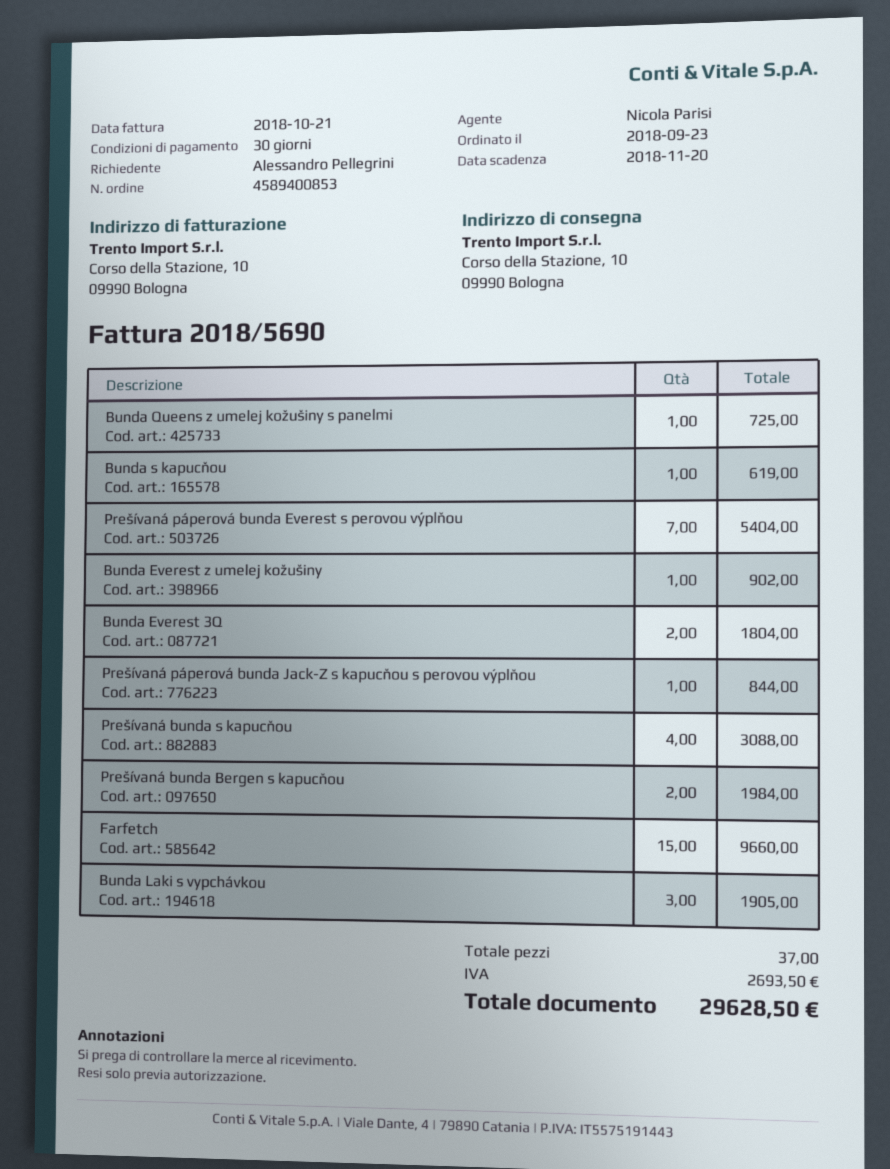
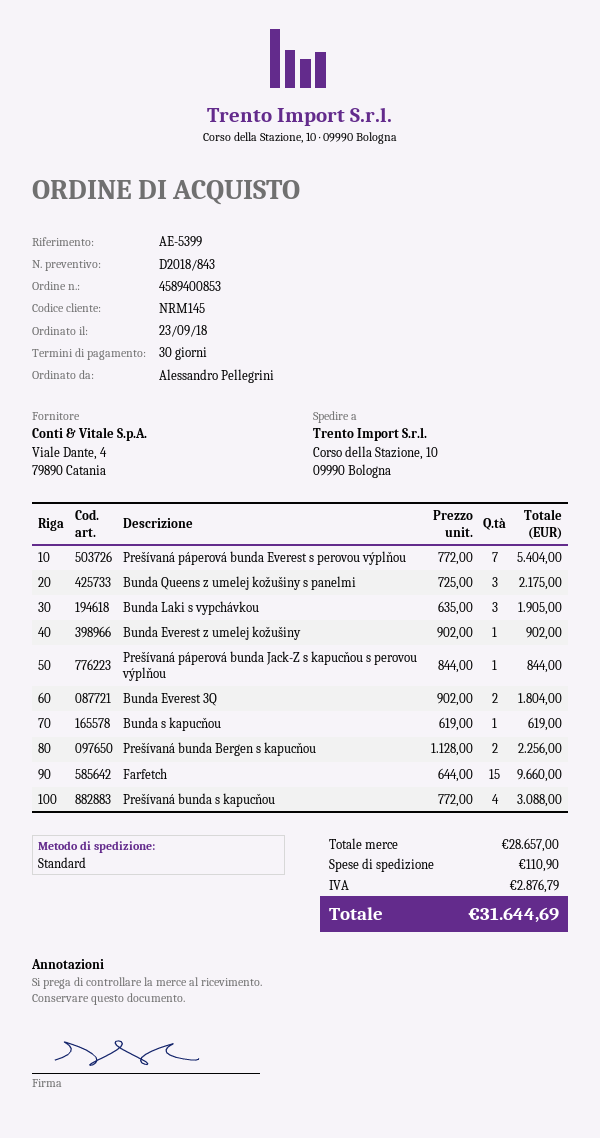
Bunda Queens z umelej kožušiny s panelmi: 1 for 725.00 -> 3 for 2175.00
Prešívaná bunda Bergen s kapucňou: 2 for 1984.00 -> 2 for 2256.00
shipping: none -> 110.90
tax: 2693.50 -> 2876.79
total: 29628.50 -> 31644.69

